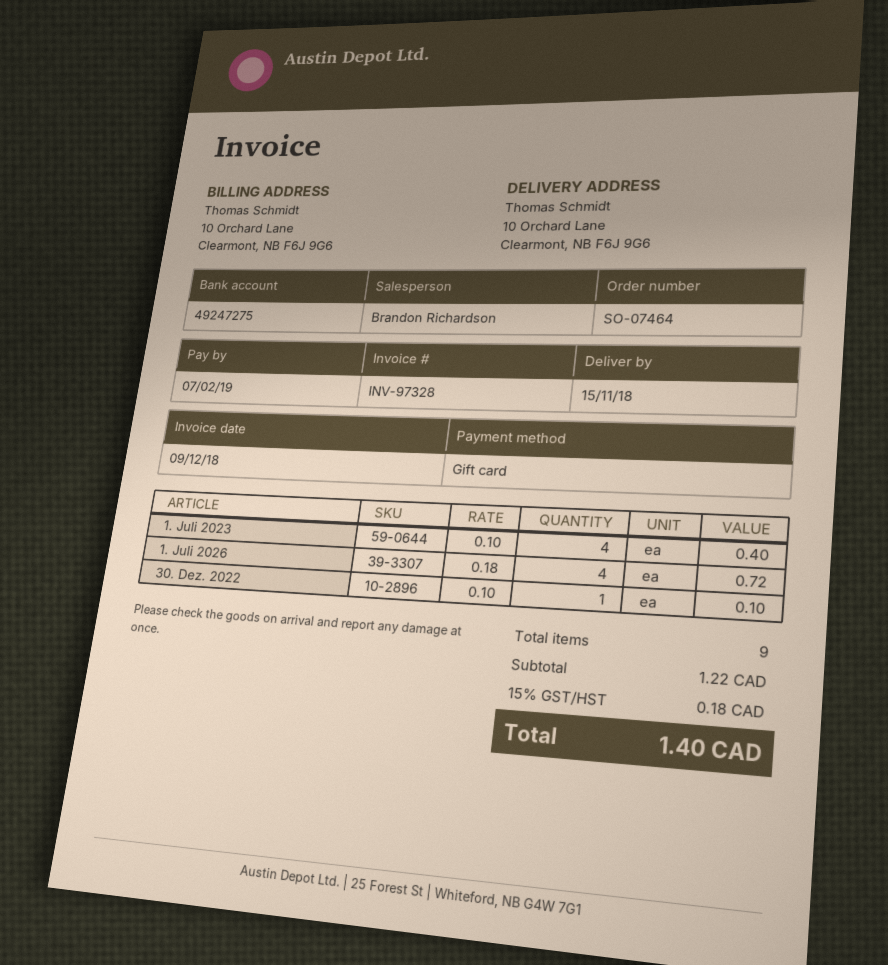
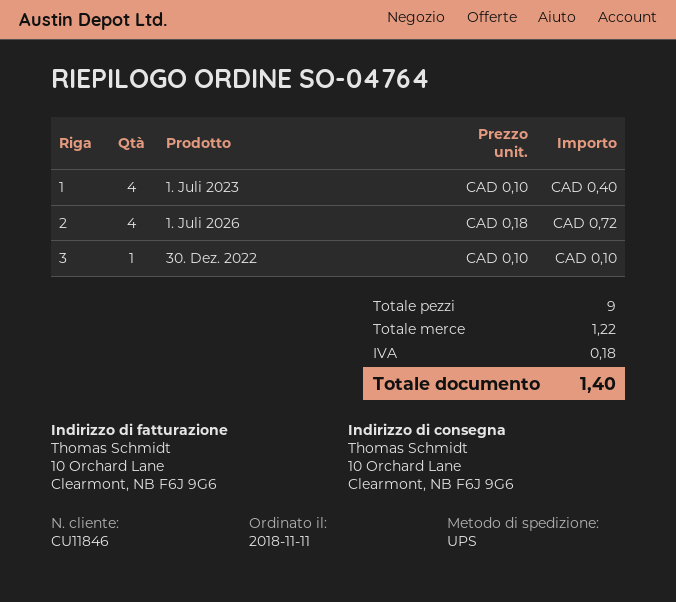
order number: SO-07464 -> SO-04764

